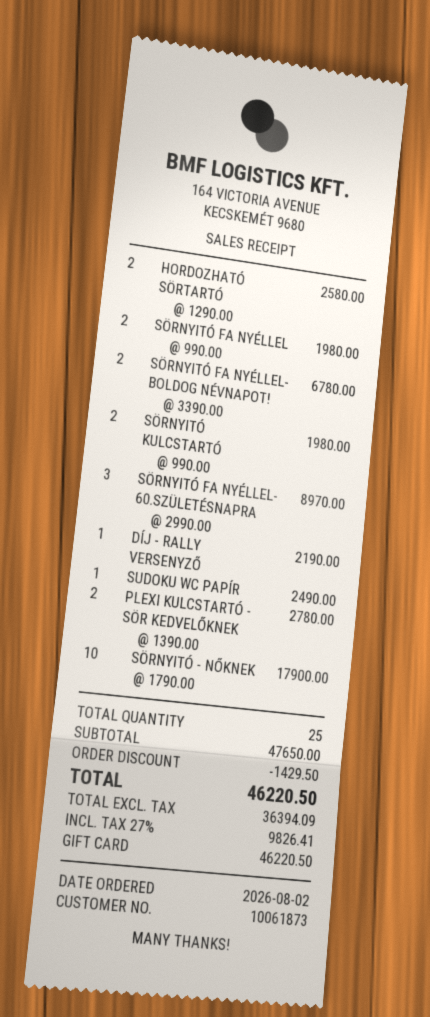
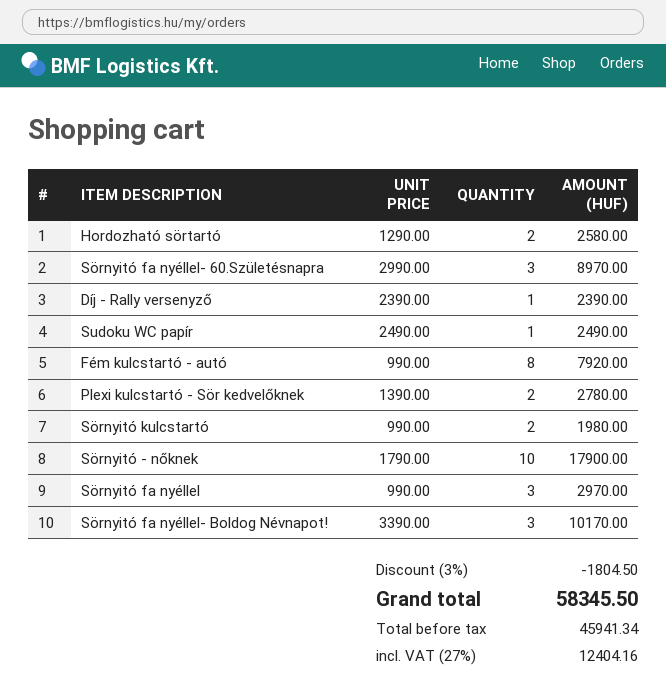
SÖRNYITÓ FA NYÉLLEL: 2 x 990.00 = 1980.00 -> 3 x 990.00 = 2970.00
SÖRNYITÓ FA NYÉLLEL- BOLDOG NÉVNAPOT!: 2 x 3390.00 = 6780.00 -> 3 x 3390.00 = 10170.00
DÍJ - RALLY VERSENYZŐ: 1 x 2190.00 = 2190.00 -> 1 x 2390.00 = 2390.00
Fém kulcstartó - autó: none -> 8 x 990.00 = 7920.00
discount: 1429.50 -> 1804.50
net: 36394.09 -> 45941.34
tax: 27% = 9826.41 -> 27% = 12404.16
total: 46220.50 -> 58345.50

